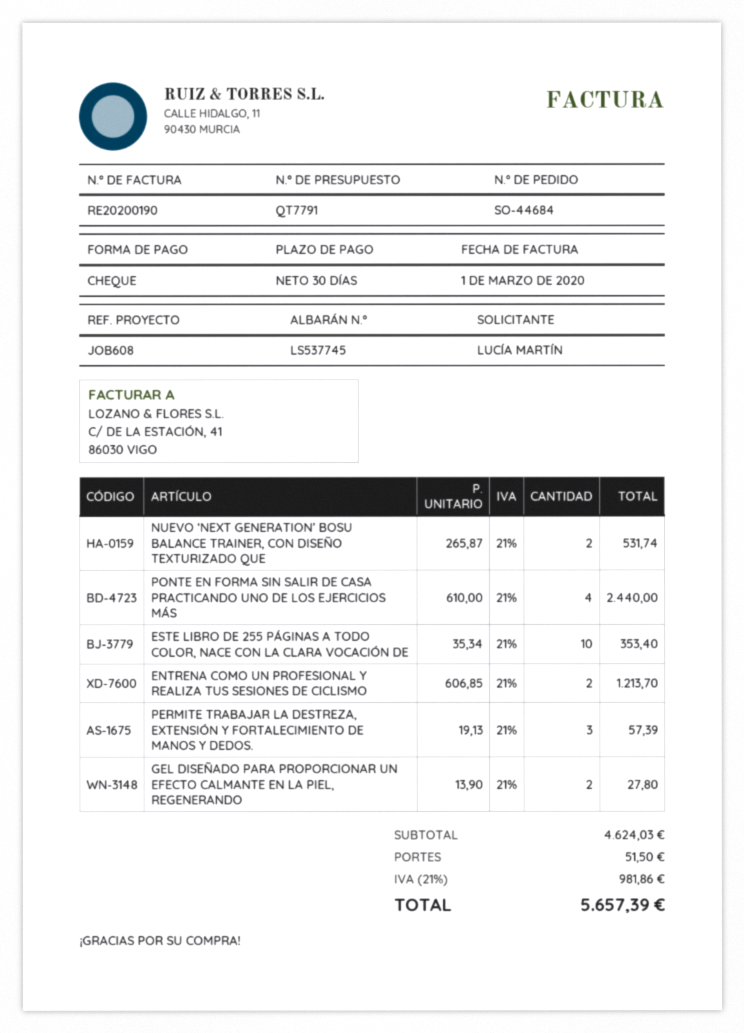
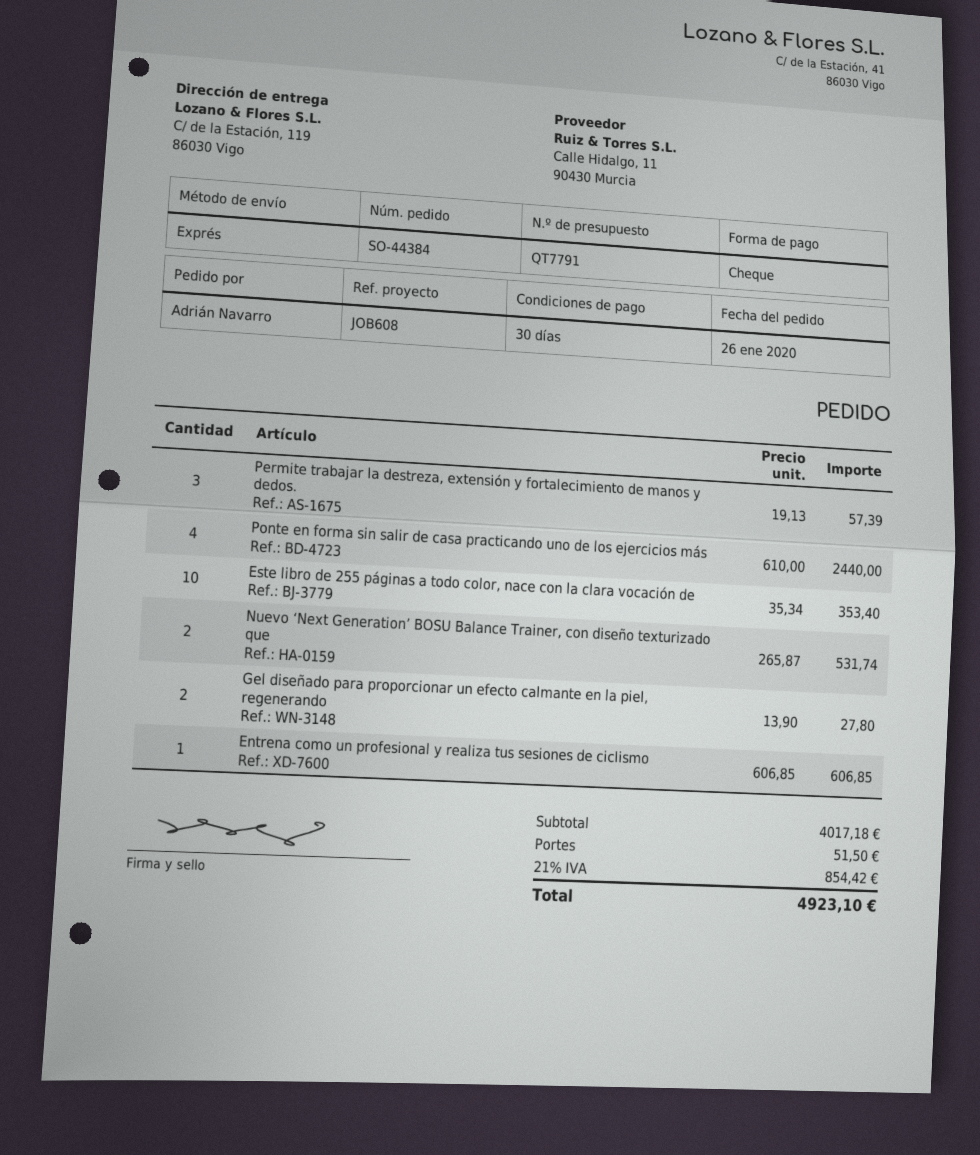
order number: SO-44684 -> SO-44384
ordered by: LUCÍA MARTÍN -> Adrián Navarro
ENTRENA COMO UN PROFESIONAL Y REALIZA TUS SESIONES DE CICLISMO: 2 x 606.85 = 1213.70 -> 1 x 606.85 = 606.85
subtotal: 4624.03 -> 4017.18
tax: 21% = 981.86 -> 21% = 854.42
total: 5657.39 -> 4923.10

